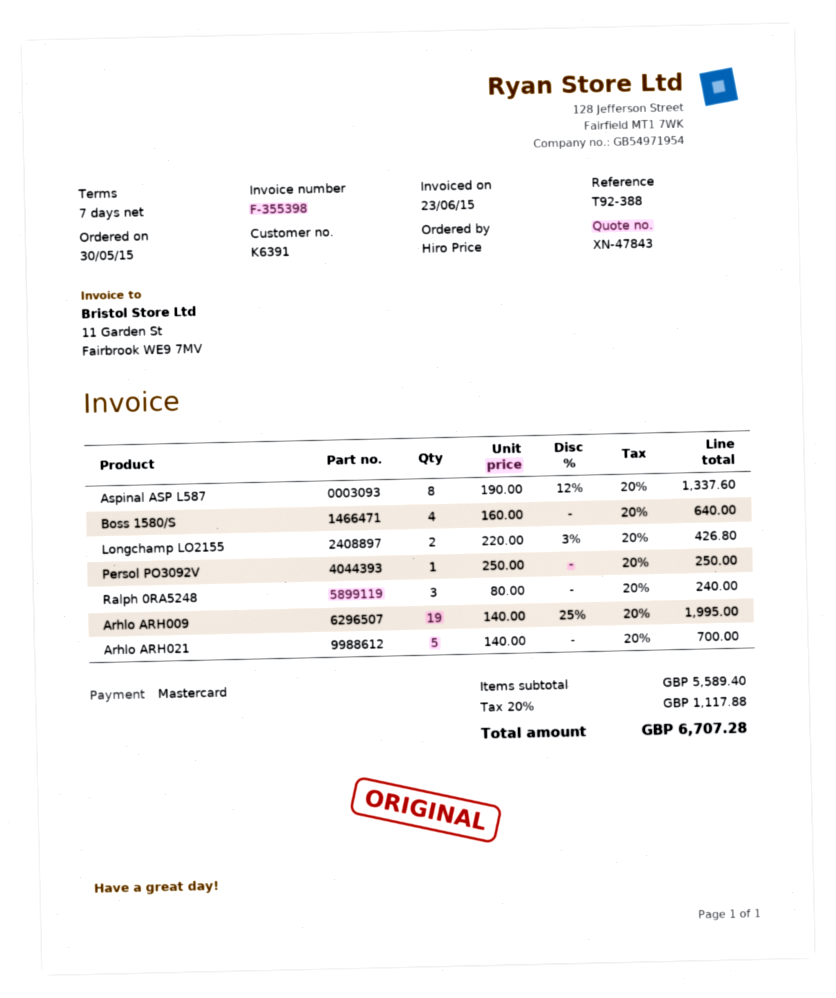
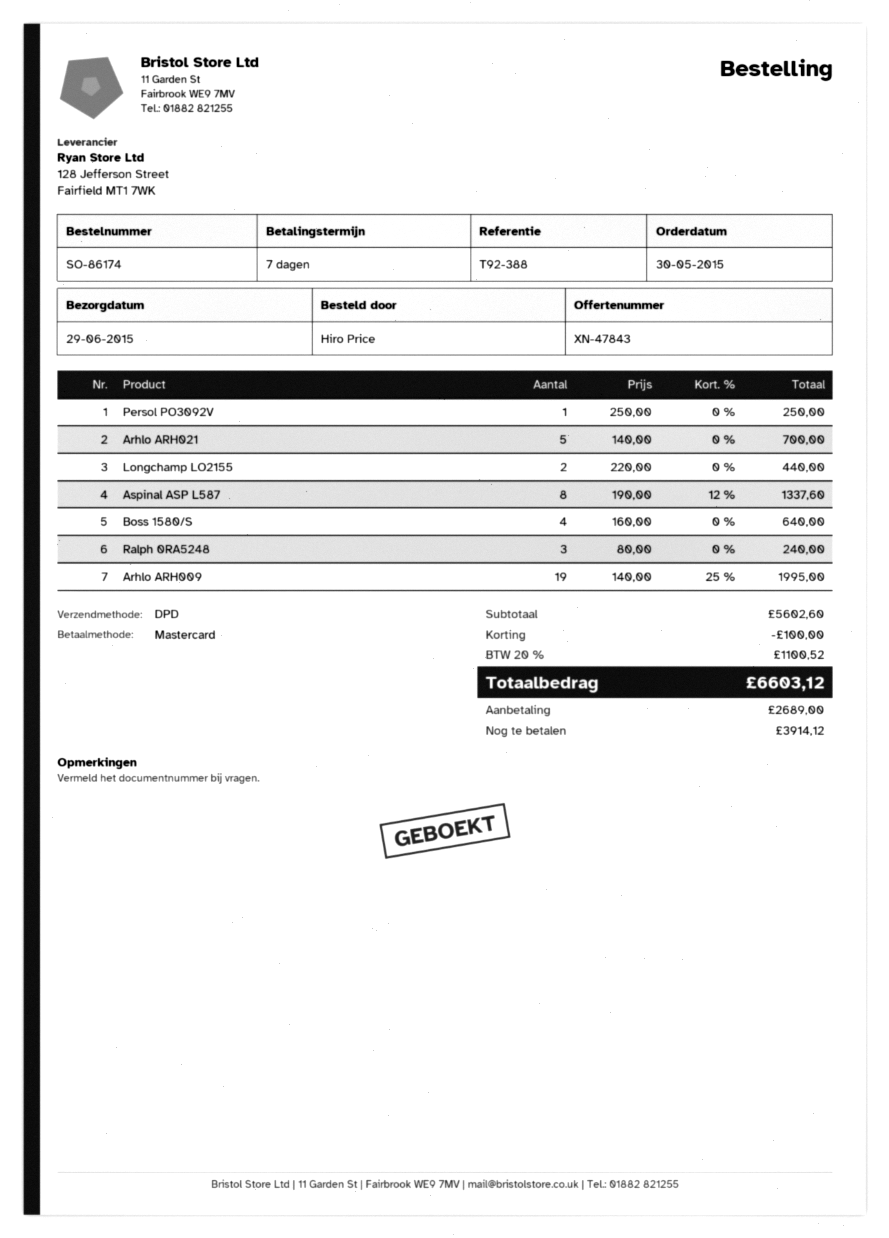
Longchamp LO2155: 2 x 220.00 - 3% = 426.80 -> 2 x 220.00 = 440.00
subtotal: 5589.40 -> 5602.60
discount: none -> 100.00
tax: 20% = 1117.88 -> 20% = 1100.52
total: 6707.28 -> 6603.12

